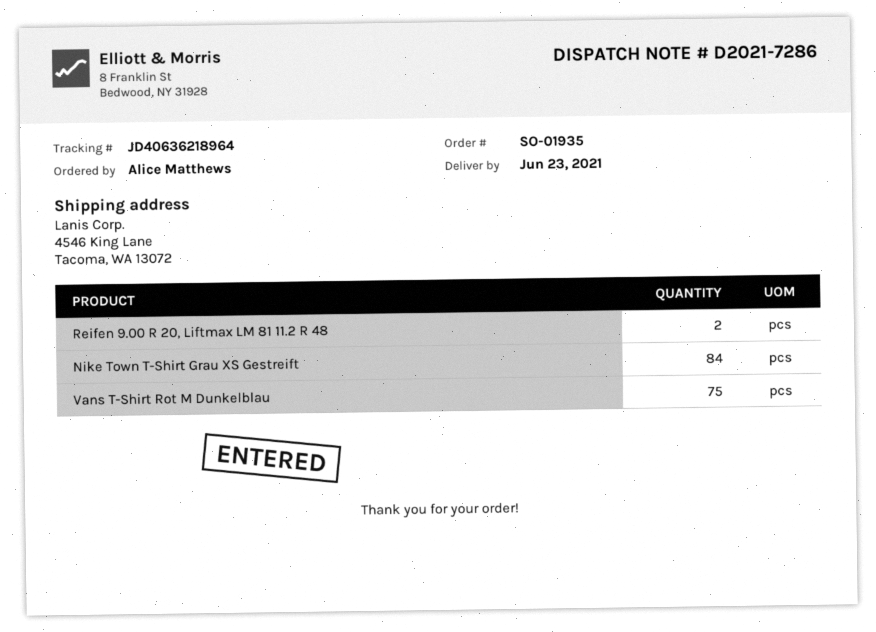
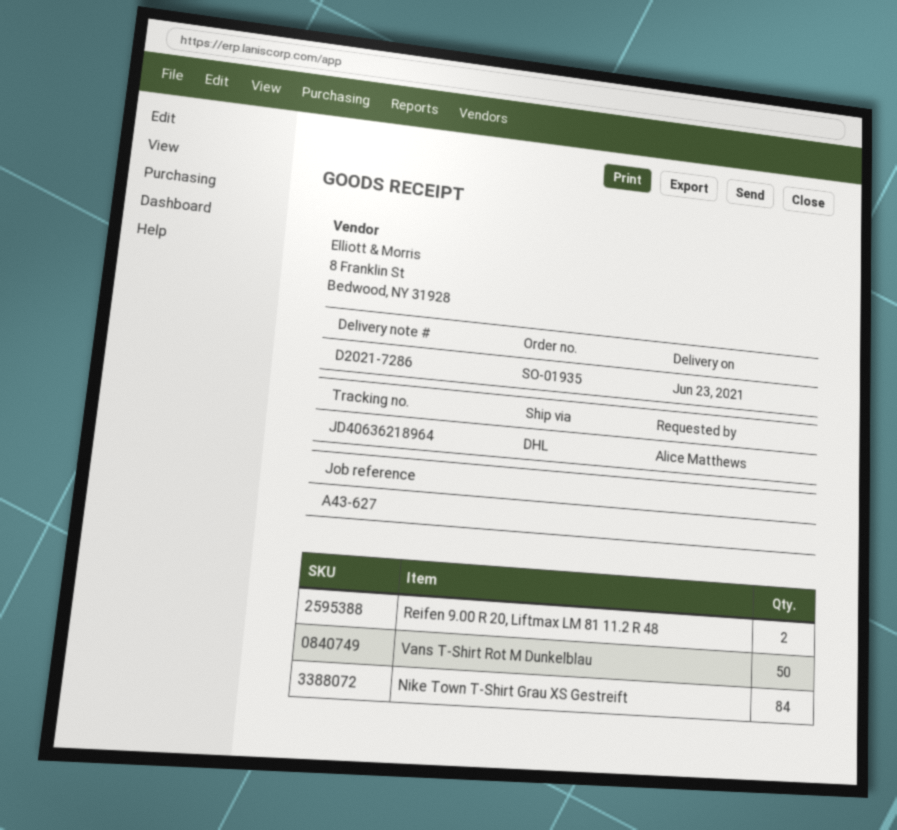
Vans T-Shirt Rot M Dunkelblau: 75 -> 50

